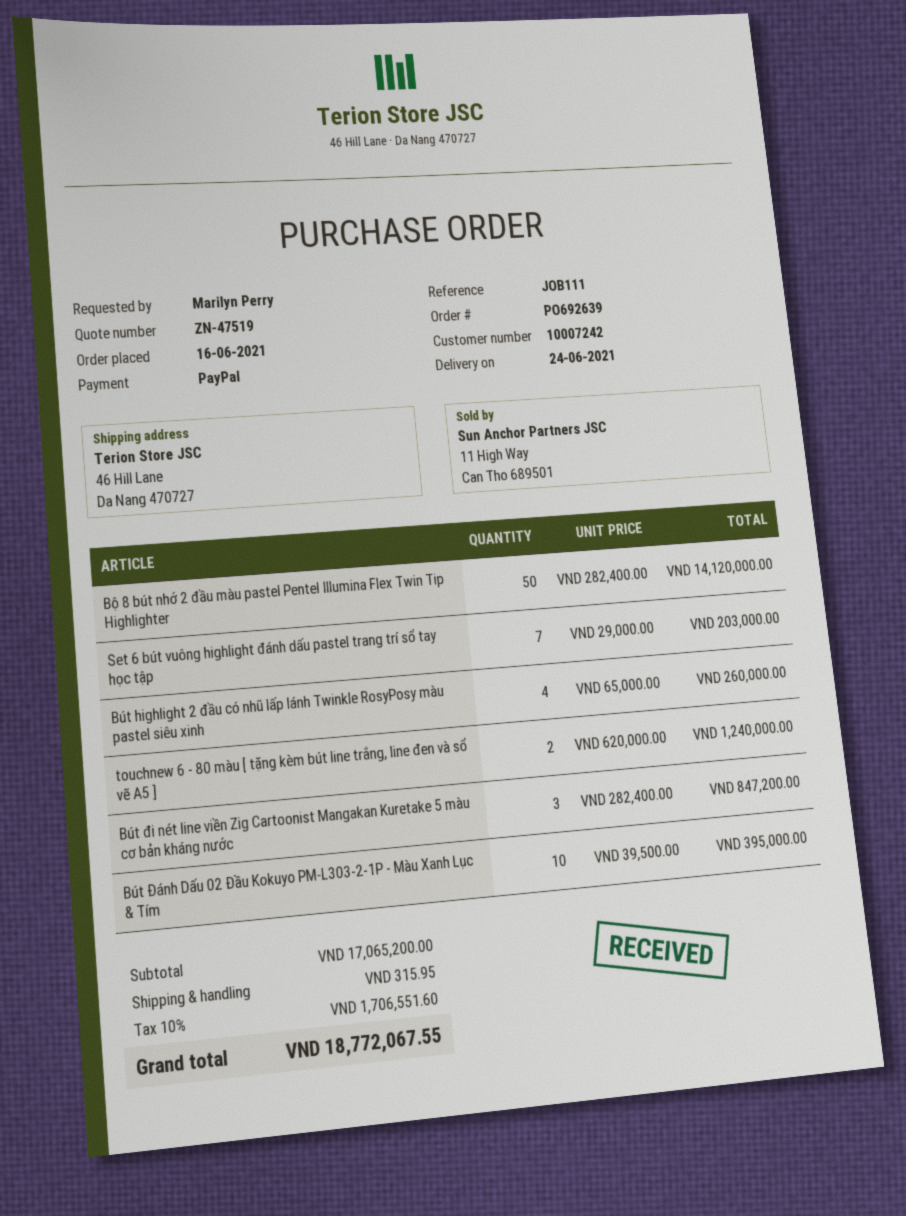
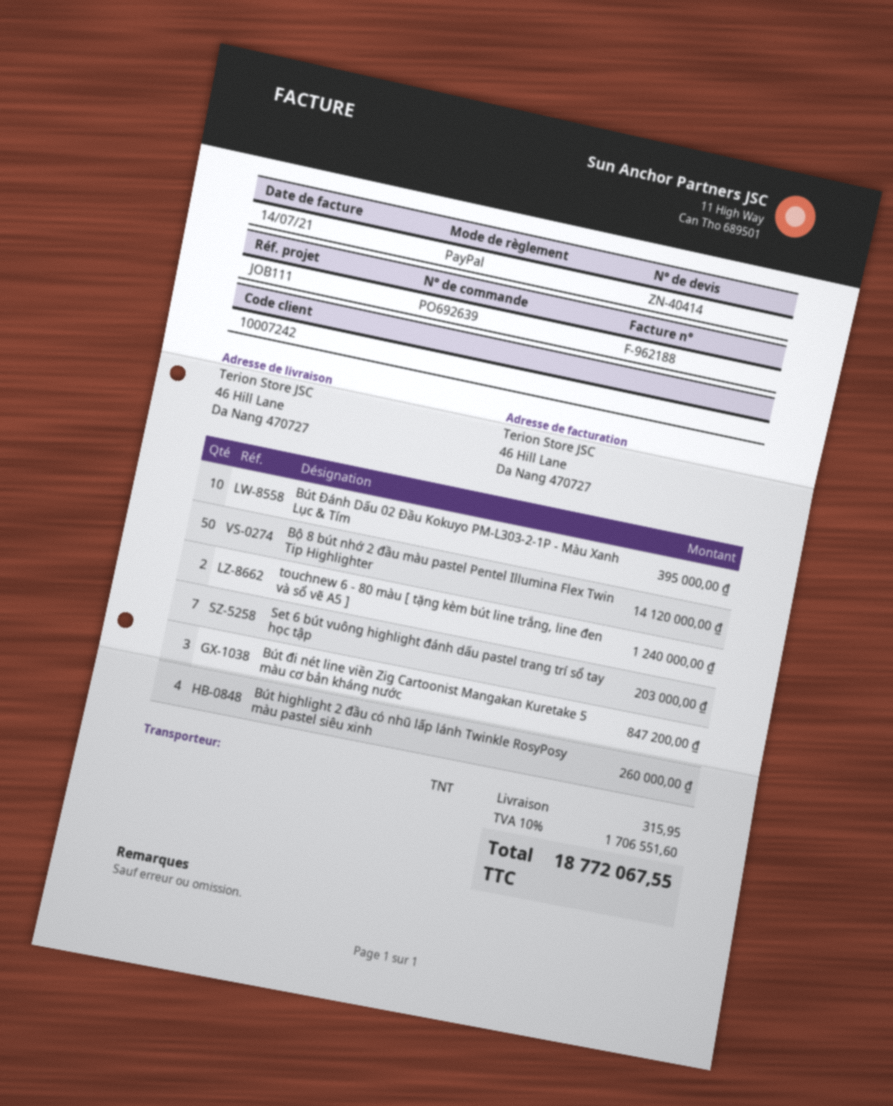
quote number: ZN-47519 -> ZN-40414

